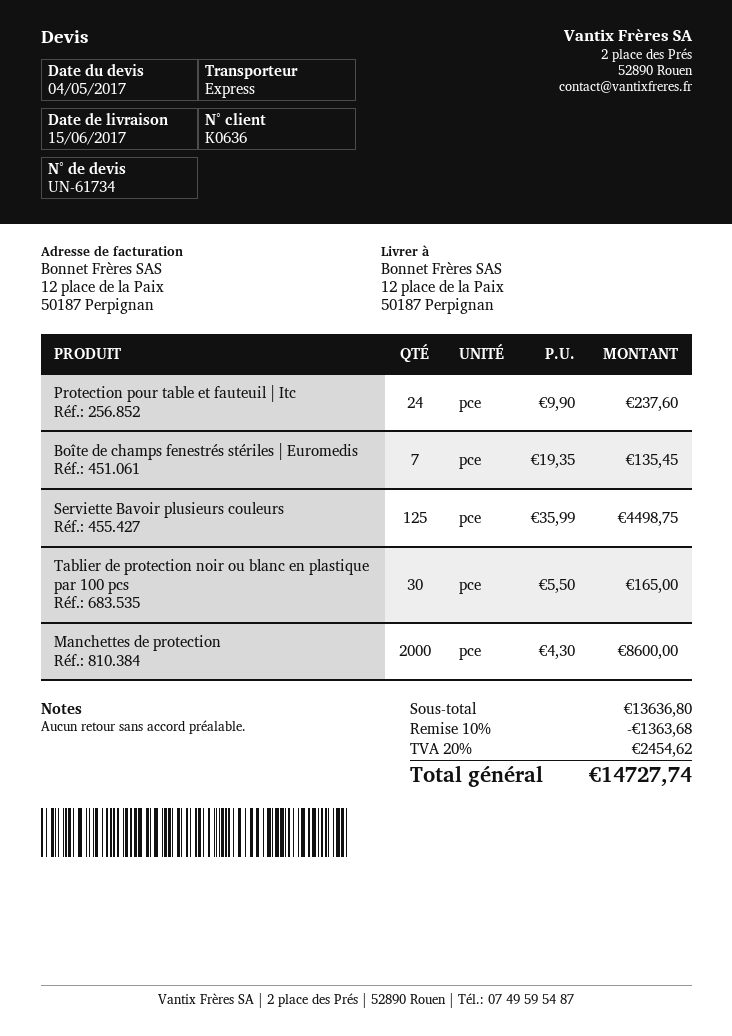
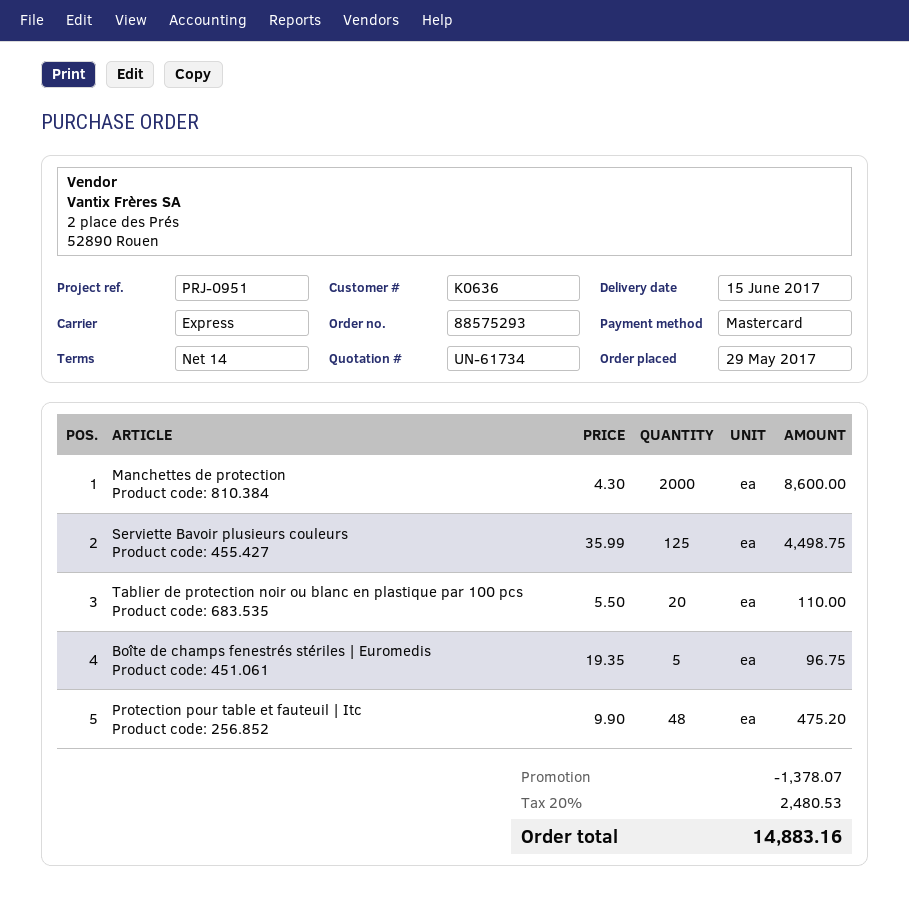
Protection pour table et fauteuil | Itc: 24 x 9.90 = 237.60 -> 48 x 9.90 = 475.20
Boîte de champs fenestrés stériles | Euromedis: 7 x 19.35 = 135.45 -> 5 x 19.35 = 96.75
Tablier de protection noir ou blanc en plastique par 100 pcs: 30 x 5.50 = 165.00 -> 20 x 5.50 = 110.00
discount: 1363.68 -> 1378.07
tax: 20% = 2454.62 -> 20% = 2480.53
total: 14727.74 -> 14883.16

